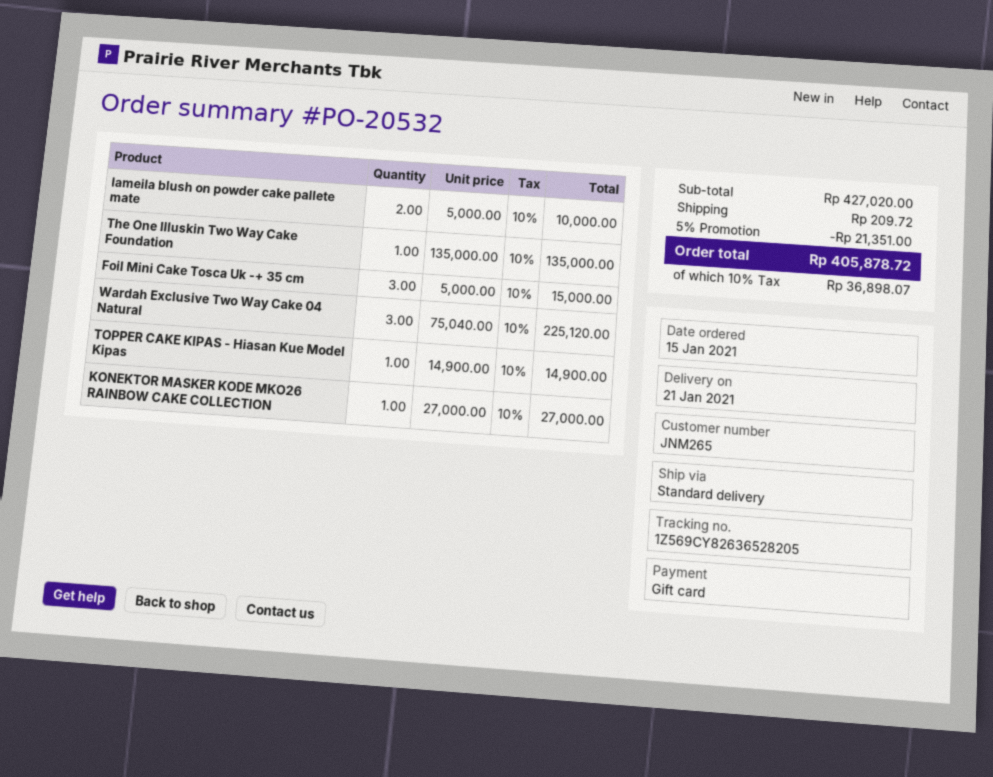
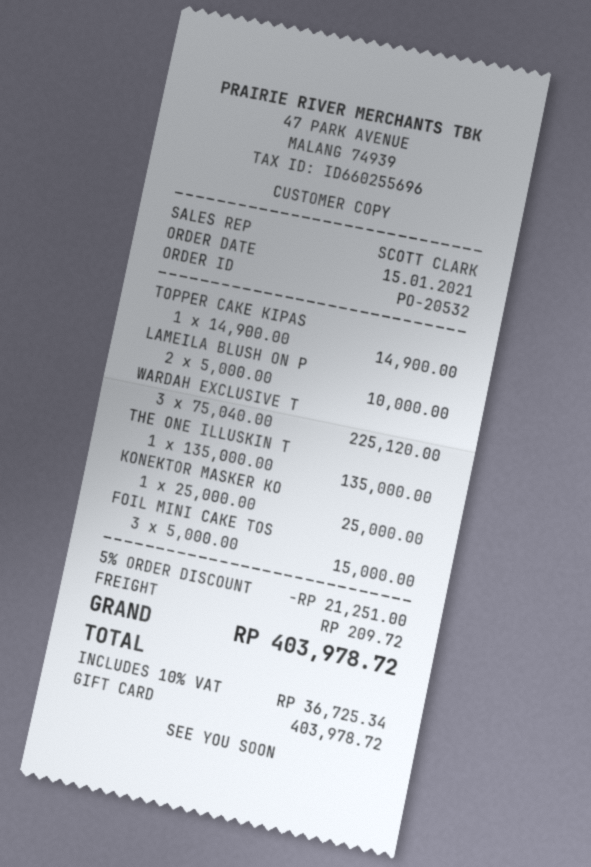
KONEKTOR MASKER KODE MKO26 RAINBOW CAKE COLLECTION: 1 x 27000.00 = 27000.00 -> 1 x 25000.00 = 25000.00
discount: 5% = 21351.00 -> 5% = 21251.00
tax: 10% = 36898.07 -> 10% = 36725.34
total: 405878.72 -> 403978.72

